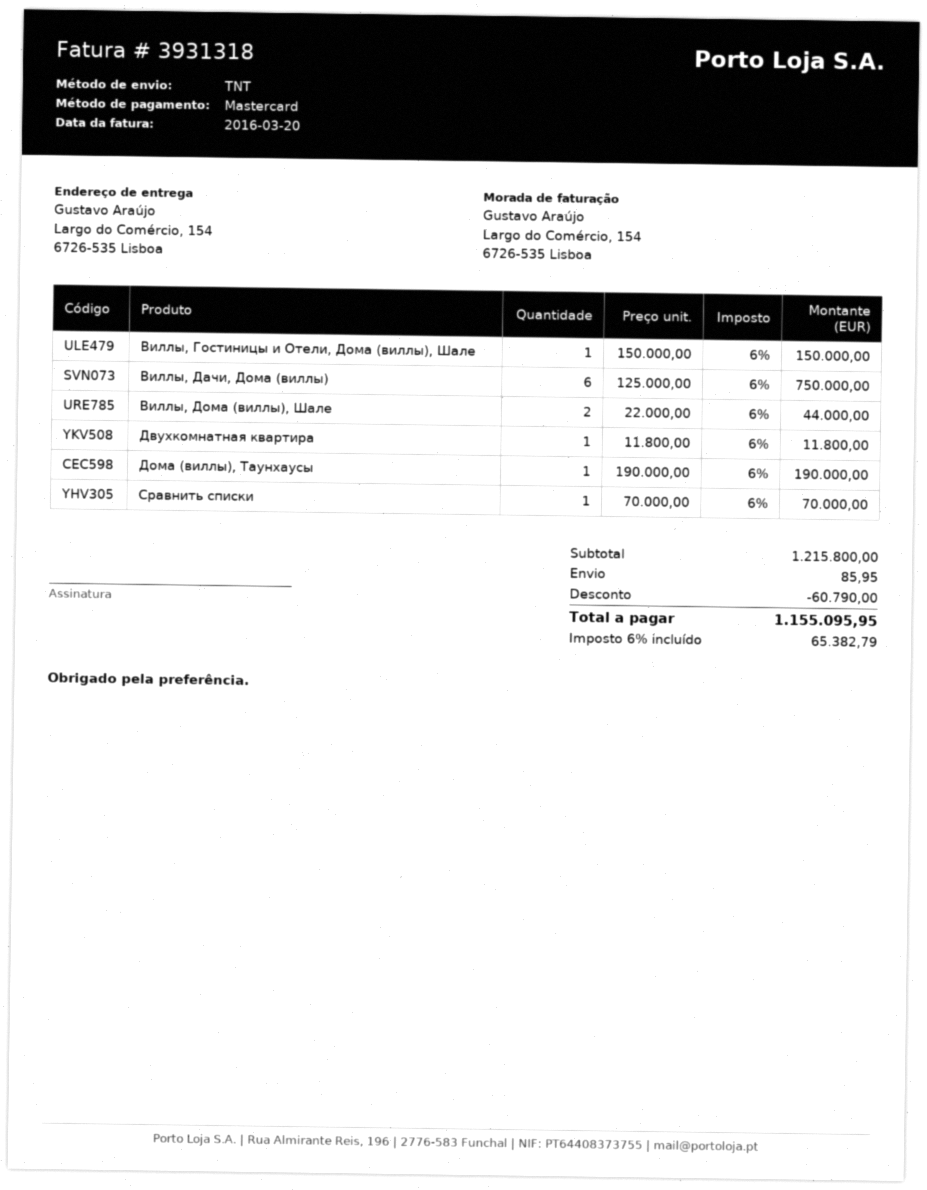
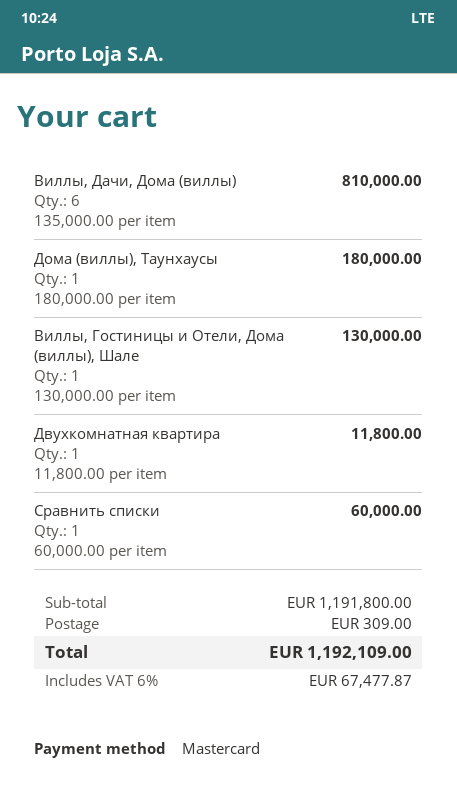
Виллы, Гостиницы и Отели, Дома (виллы), Шале: 1 x 150000.00 = 150000.00 -> 1 x 130000.00 = 130000.00
Виллы, Дачи, Дома (виллы): 6 x 125000.00 = 750000.00 -> 6 x 135000.00 = 810000.00
Виллы, Дома (виллы), Шале: 2 x 22000.00 = 44000.00 -> none
Дома (виллы), Таунхаусы: 1 x 190000.00 = 190000.00 -> 1 x 180000.00 = 180000.00
Сравнить списки: 1 x 70000.00 = 70000.00 -> 1 x 60000.00 = 60000.00
subtotal: 1215800.00 -> 1191800.00
discount: 60790.00 -> none
shipping: 85.95 -> 309.00
tax: 6% = 65382.79 -> 6% = 67477.87
total: 1155095.95 -> 1192109.00

